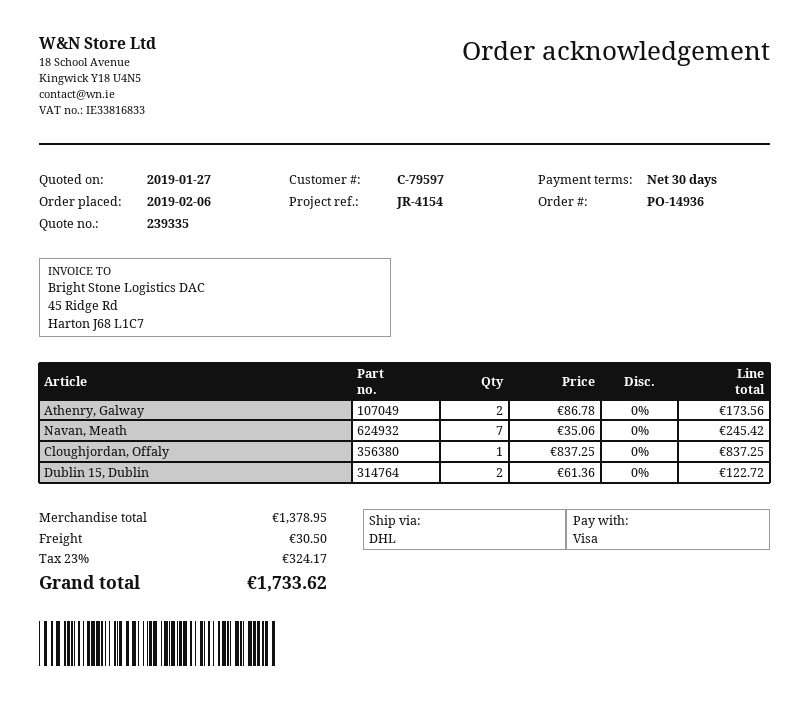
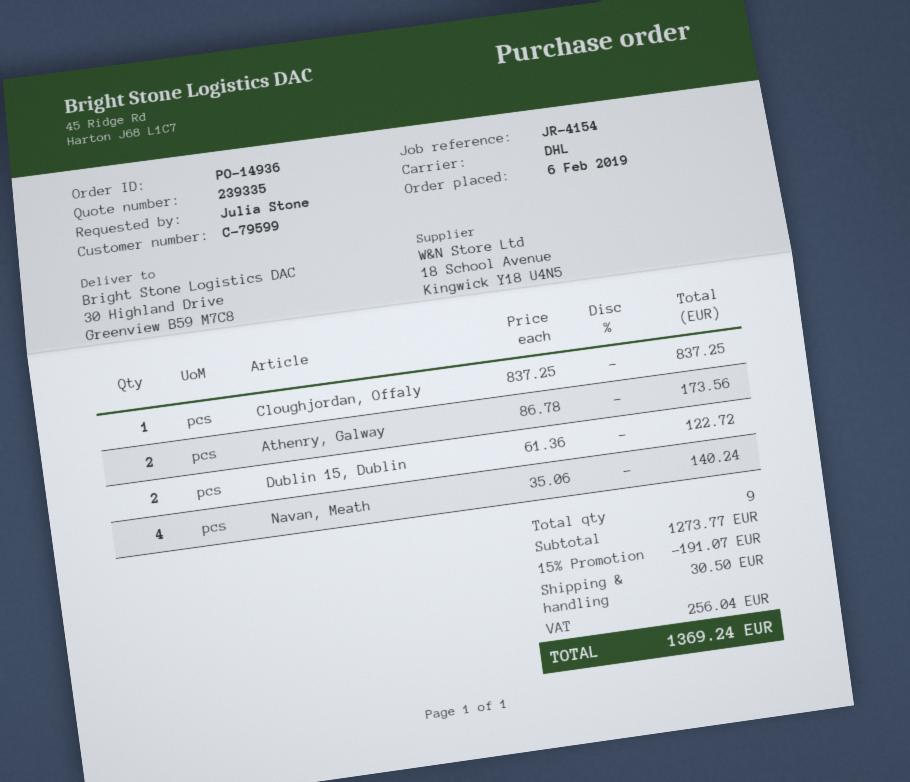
customer number: C-79597 -> C-79599
Navan, Meath: 7 x 35.06 = 245.42 -> 4 x 35.06 = 140.24
subtotal: 1378.95 -> 1273.77
discount: none -> 15% = 191.07
tax: 324.17 -> 256.04
total: 1733.62 -> 1369.24

